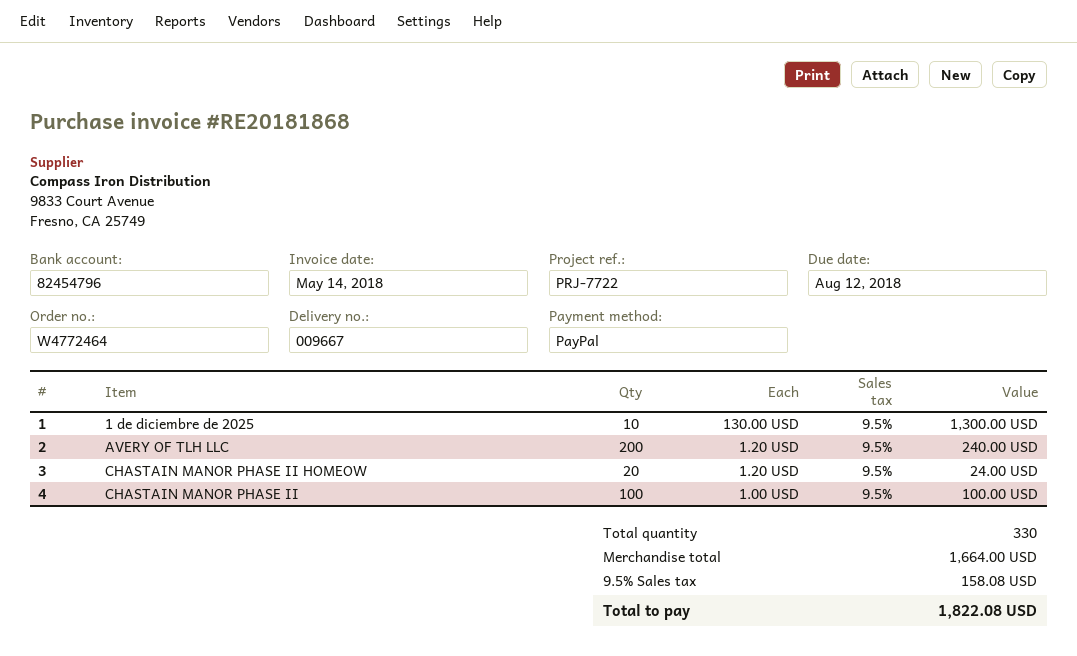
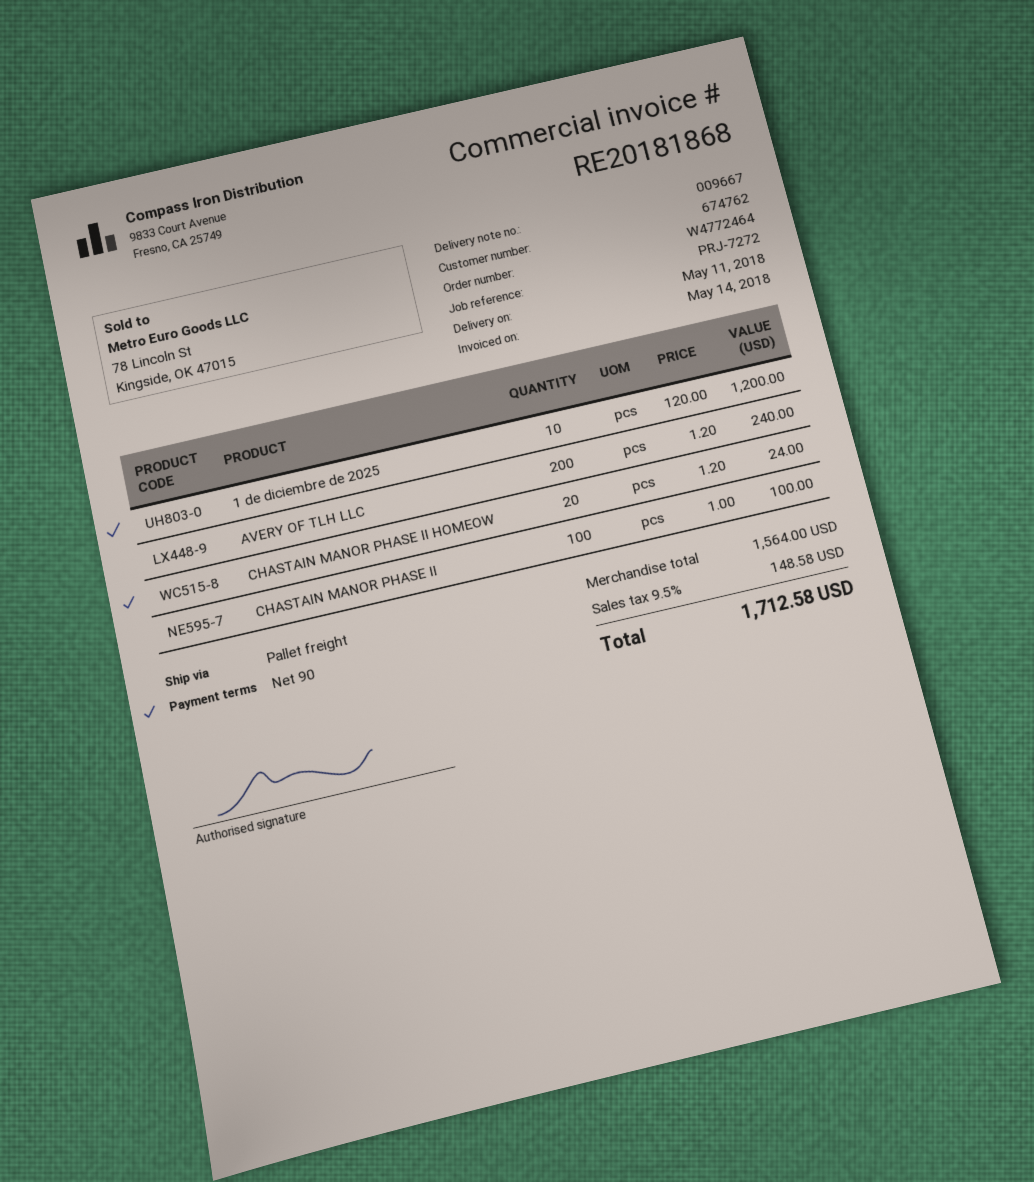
reference: PRJ-7722 -> PRJ-7272
1 de diciembre de 2025: 10 x 130.00 = 1300.00 -> 10 x 120.00 = 1200.00
subtotal: 1664.00 -> 1564.00
tax: 9.5% = 158.08 -> 9.5% = 148.58
total: 1822.08 -> 1712.58

